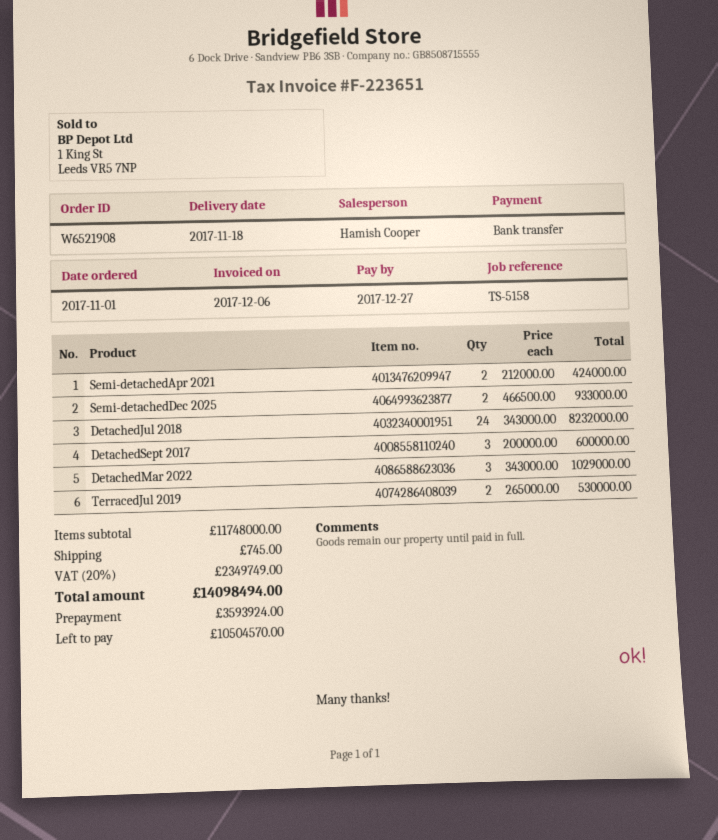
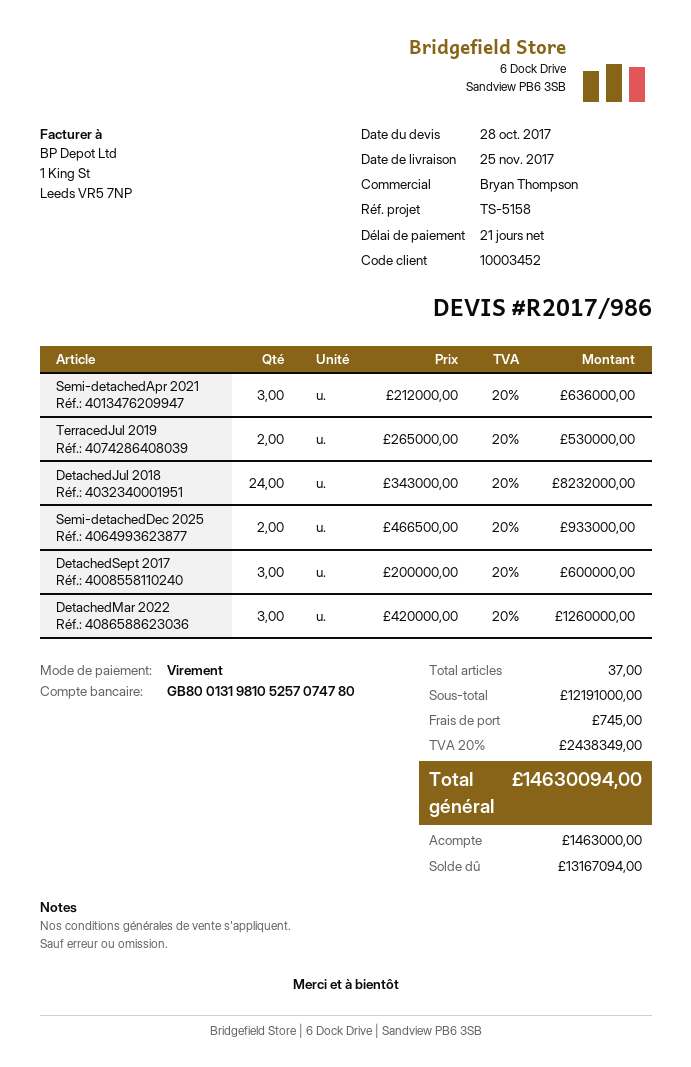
delivery date: 2017-11-18 -> 2017-11-25
sales rep: Hamish Cooper -> Bryan Thompson
Semi-detachedApr 2021: 2 x 212000.00 = 424000.00 -> 3 x 212000.00 = 636000.00
DetachedMar 2022: 3 x 343000.00 = 1029000.00 -> 3 x 420000.00 = 1260000.00
subtotal: 11748000.00 -> 12191000.00
tax: 20% = 2349749.00 -> 20% = 2438349.00
total: 14098494.00 -> 14630094.00
deposit: 3593924.00 -> 1463000.00
balance: 10504570.00 -> 13167094.00

